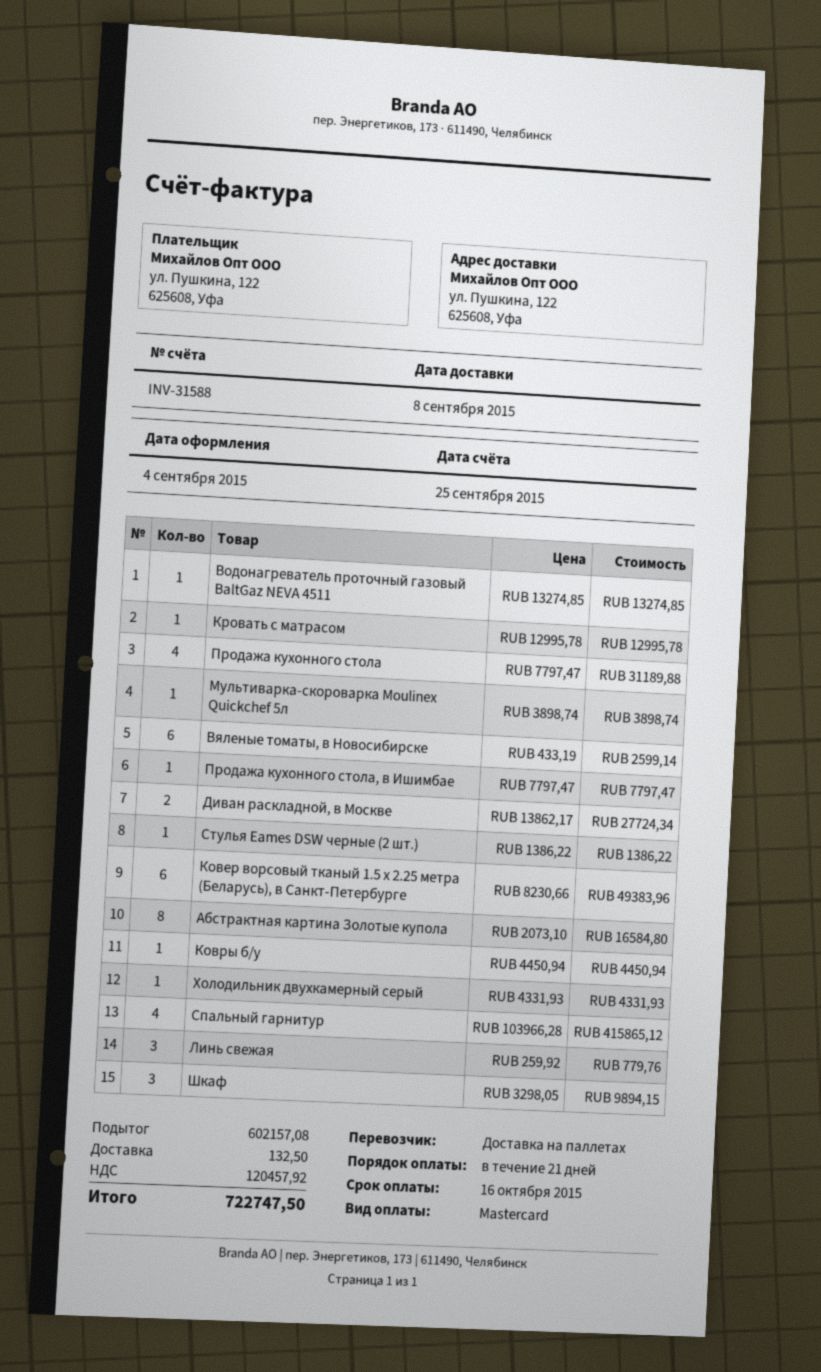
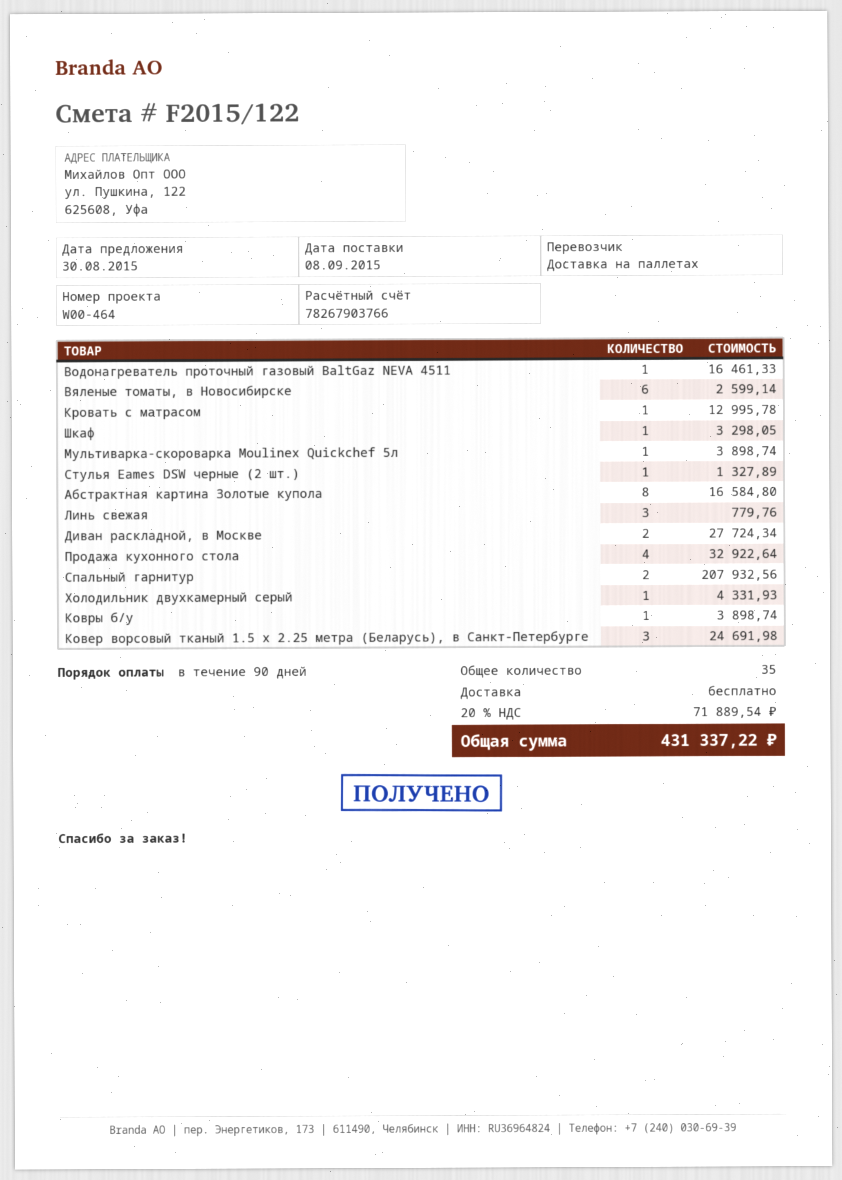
payment terms: 21 days -> 90 days
Водонагреватель проточный газовый BaltGaz NEVA 4511: 1 for 13274.85 -> 1 for 16461.33
Продажа кухонного стола: 4 for 31189.88 -> 4 for 32922.64
Продажа кухонного стола, в Ишимбае: 1 for 7797.47 -> none
Стулья Eames DSW черные (2 шт.): 1 for 1386.22 -> 1 for 1327.89
Ковер ворсовый тканый 1.5 x 2.25 метра (Беларусь), в Санкт-Петербурге: 6 for 49383.96 -> 3 for 24691.98
Ковры б/у: 1 for 4450.94 -> 1 for 3898.74
Спальный гарнитур: 4 for 415865.12 -> 2 for 207932.56
Шкаф: 3 for 9894.15 -> 1 for 3298.05
shipping: 132.50 -> 0.00
tax: 120457.92 -> 71889.54
total: 722747.50 -> 431337.22

